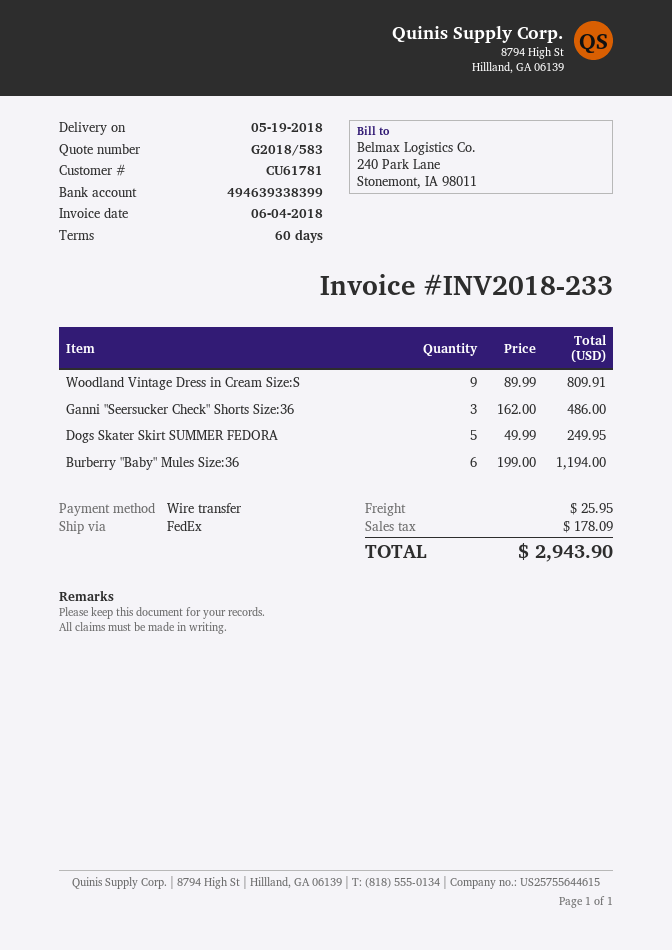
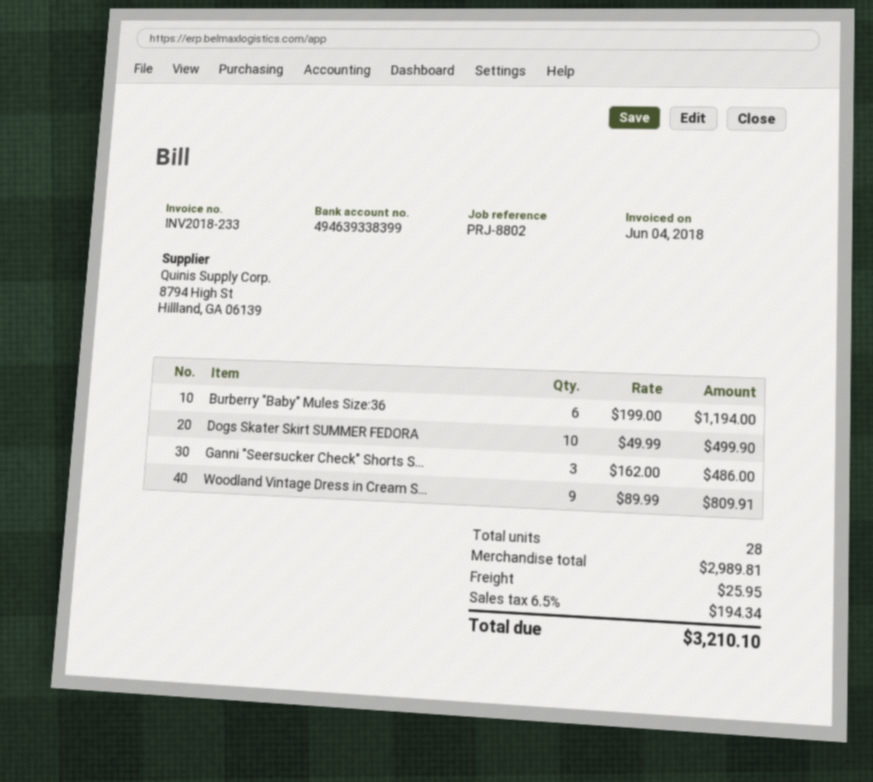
Dogs Skater Skirt SUMMER FEDORA: 5 x 49.99 = 249.95 -> 10 x 49.99 = 499.90
tax: 178.09 -> 194.34
total: 2943.90 -> 3210.10

